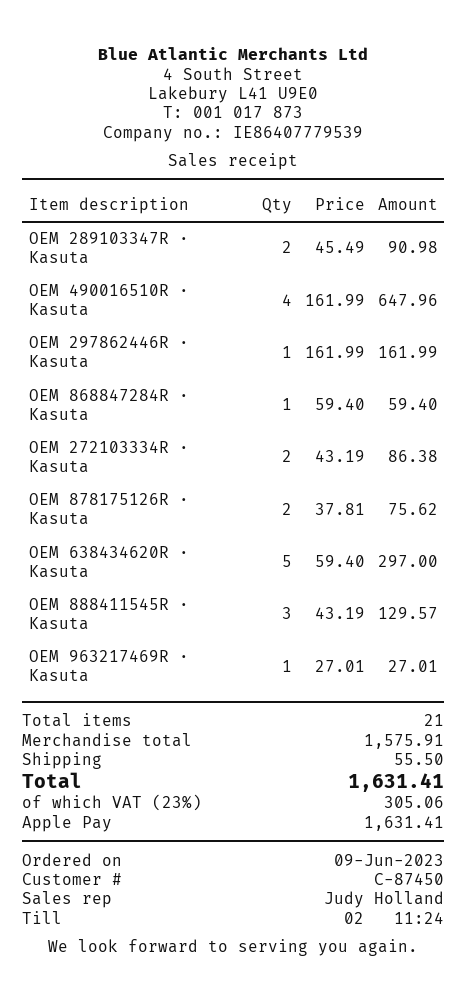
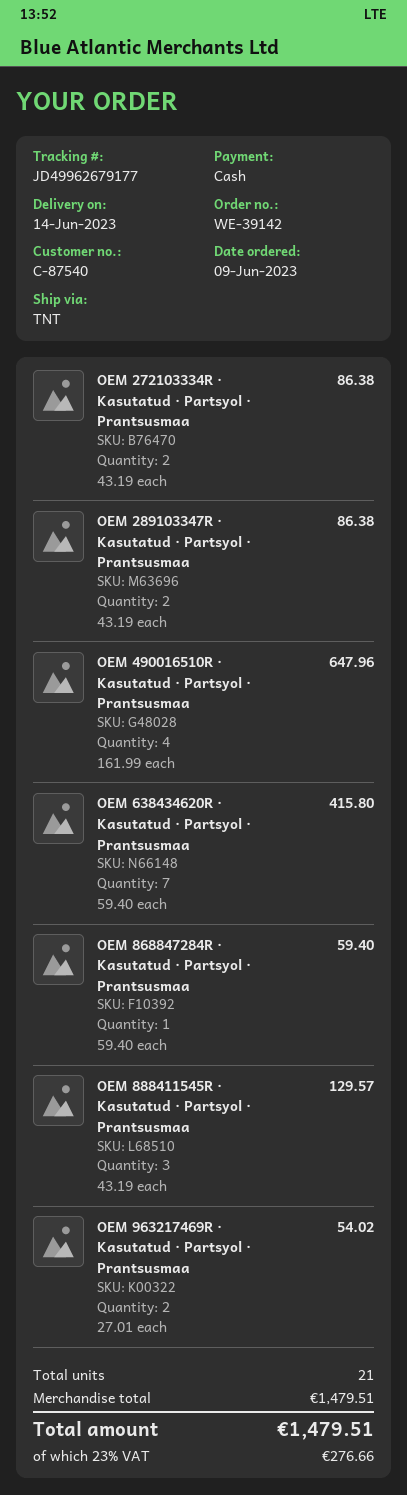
customer number: C-87450 -> C-87540
payment method: Apple Pay -> cash
OEM 289103347R · Kasuta: 2 x 45.49 = 90.98 -> 2 x 43.19 = 86.38
OEM 297862446R · Kasuta: 1 x 161.99 = 161.99 -> none
OEM 878175126R · Kasuta: 2 x 37.81 = 75.62 -> none
OEM 638434620R · Kasuta: 5 x 59.40 = 297.00 -> 7 x 59.40 = 415.80
OEM 963217469R · Kasuta: 1 x 27.01 = 27.01 -> 2 x 27.01 = 54.02
subtotal: 1575.91 -> 1479.51
shipping: 55.50 -> none
tax: 23% = 305.06 -> 23% = 276.66
total: 1631.41 -> 1479.51

